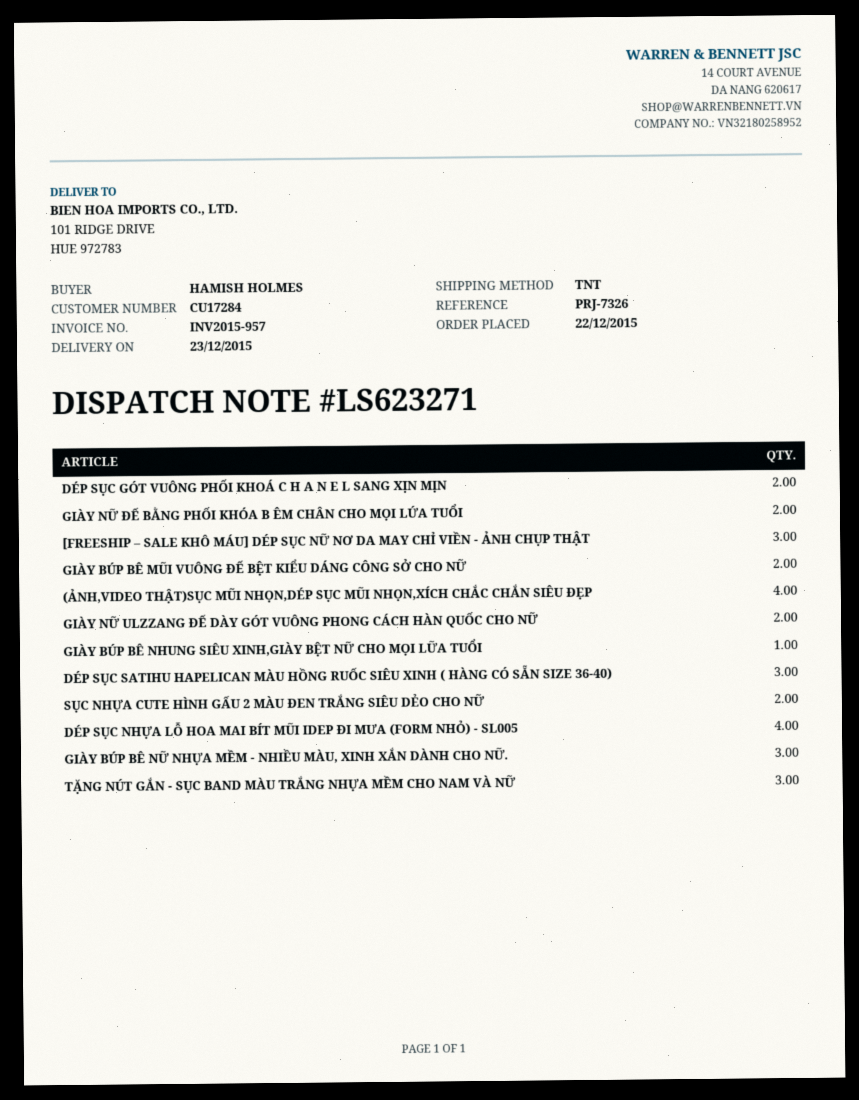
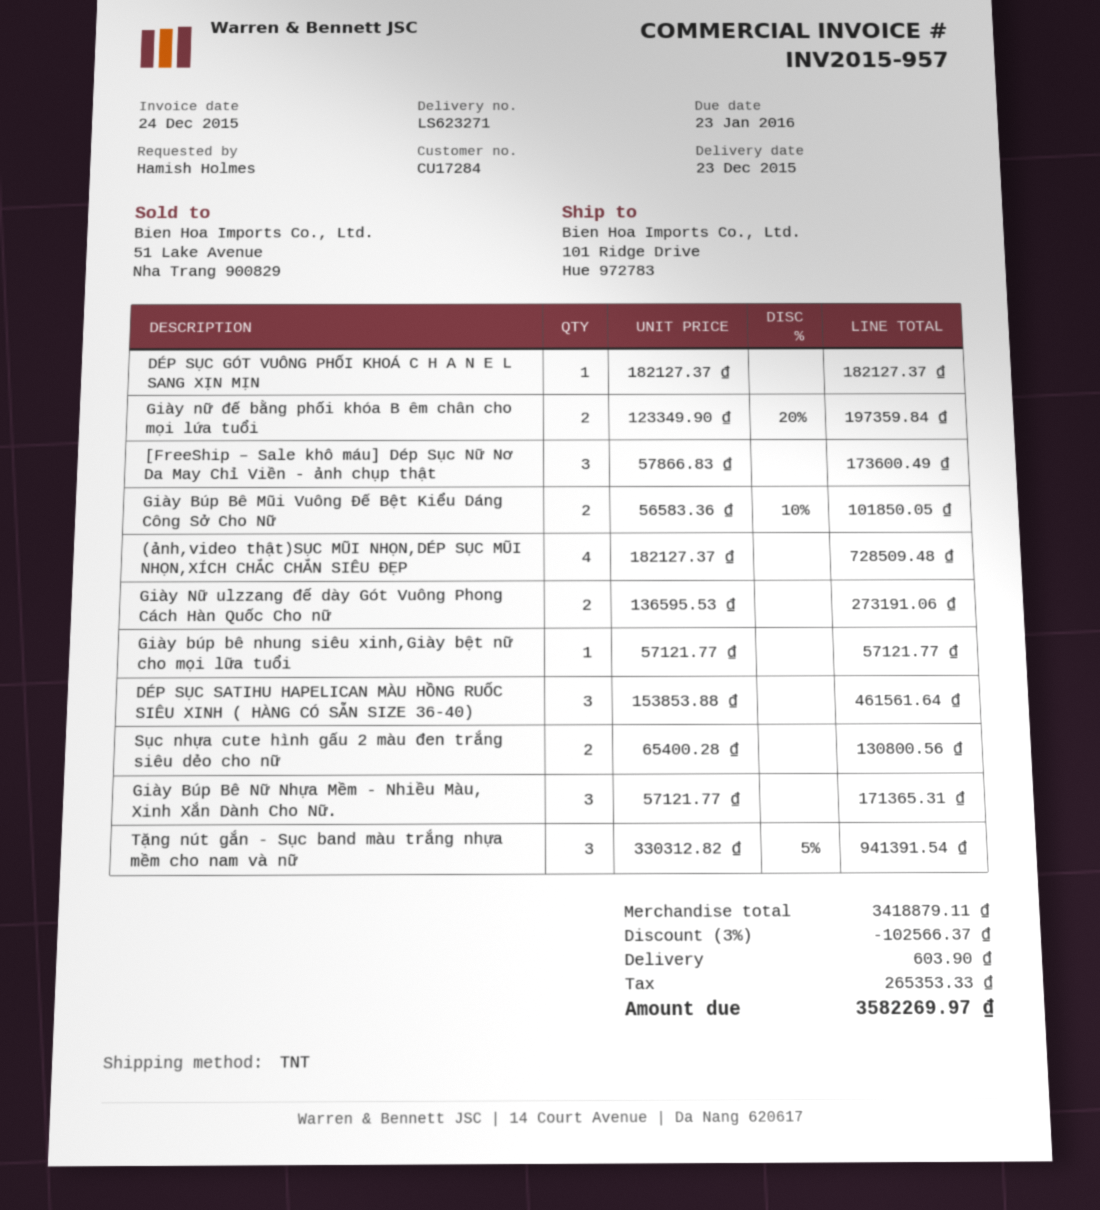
DÉP SỤC GÓT VUÔNG PHỐI KHOÁ C H A N E L SANG XỊN MỊN: 2 -> 1
DÉP SỤC NHỰA LỖ HOA MAI BÍT MŨI IDEP ĐI MƯA (FORM NHỎ) - SL005: 4 -> none

